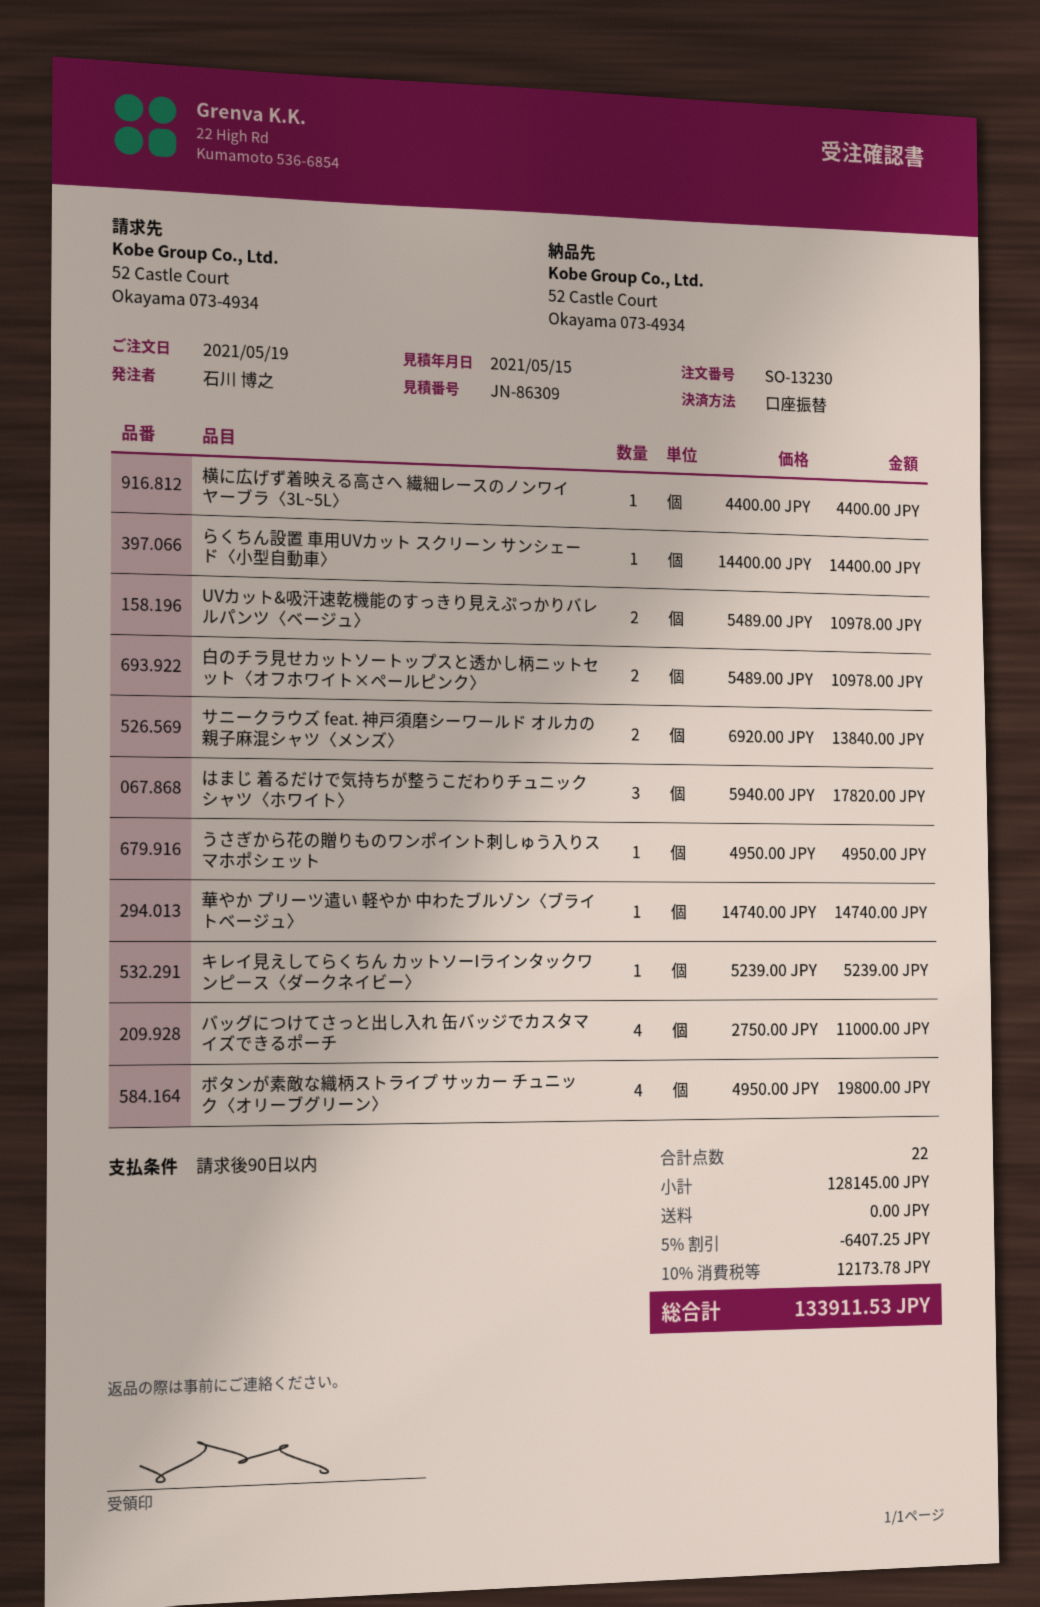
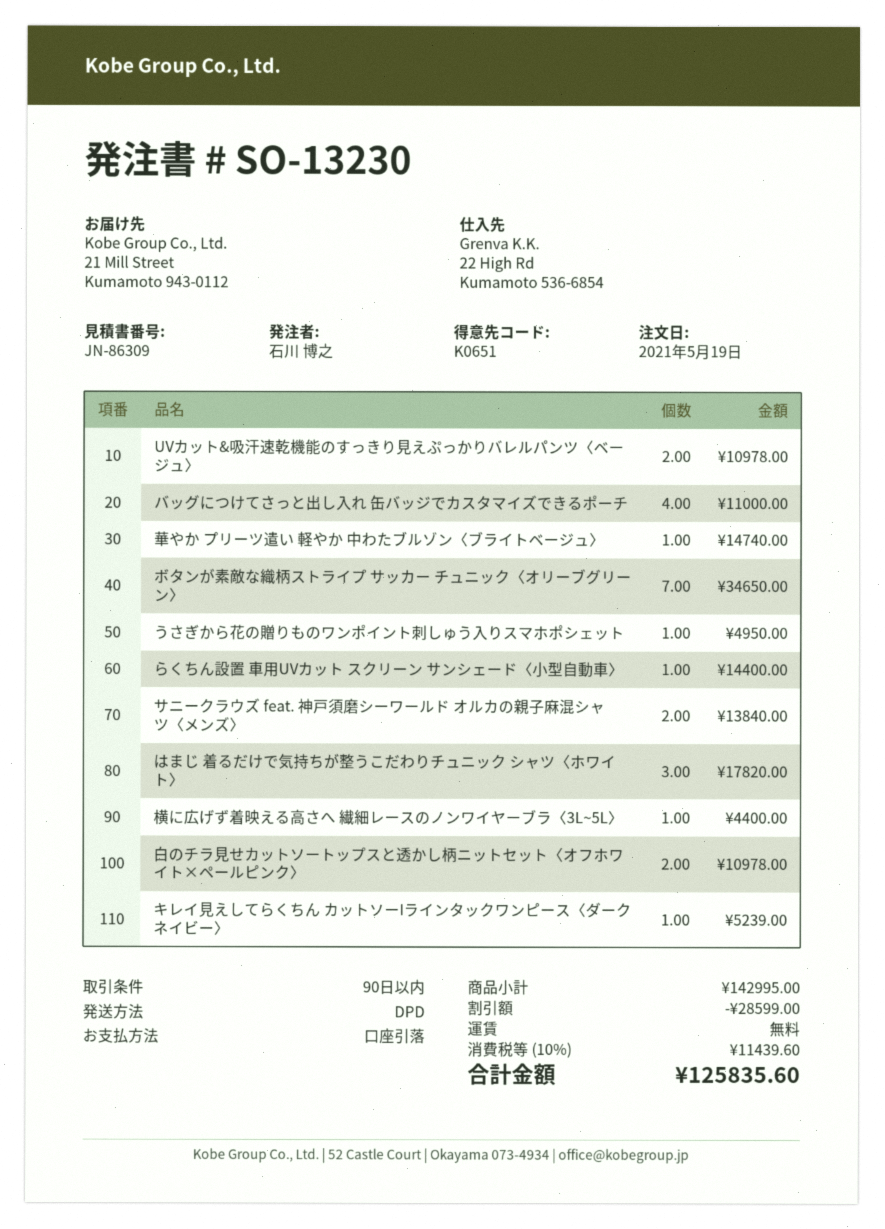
ship to: 52 Castle Court, Okayama 073-4934 -> 21 Mill Street, Kumamoto 943-0112
ボタンが素敵な織柄ストライプ サッカー チュニック〈オリーブグリーン〉: 4 for 19800.00 -> 7 for 34650.00
subtotal: 128145.00 -> 142995.00
discount: 6407.25 -> 28599.00
tax: 10% = 12173.78 -> 10% = 11439.60
total: 133911.53 -> 125835.60

